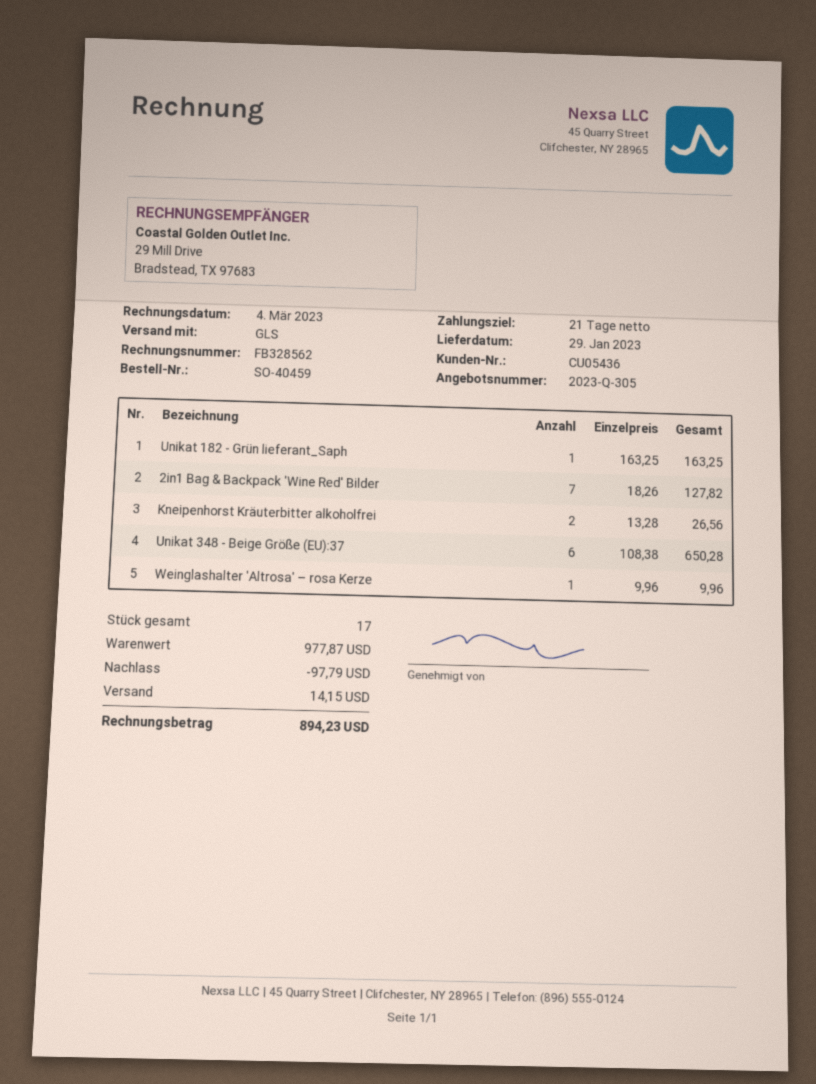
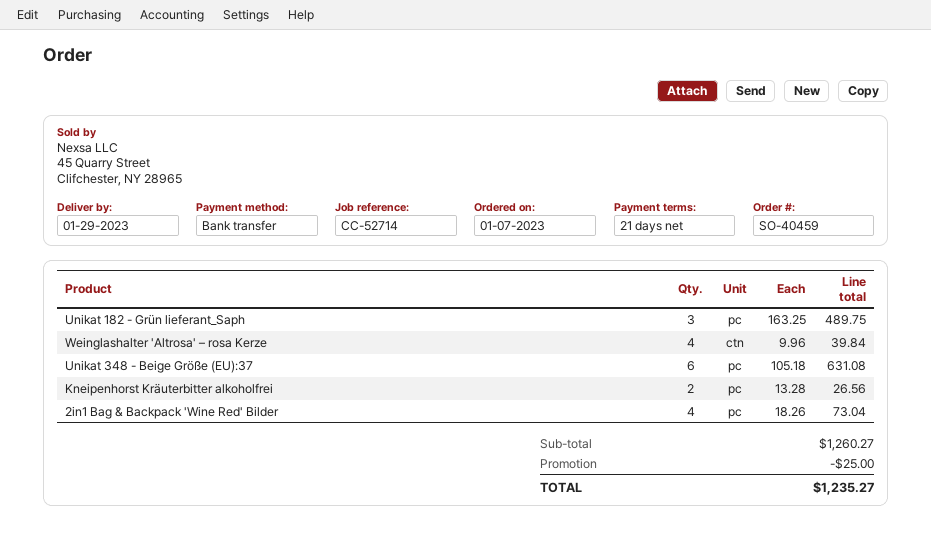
Unikat 182 - Grün lieferant_Saph: 1 x 163.25 = 163.25 -> 3 x 163.25 = 489.75
2in1 Bag & Backpack 'Wine Red' Bilder: 7 x 18.26 = 127.82 -> 4 x 18.26 = 73.04
Unikat 348 - Beige Größe (EU):37: 6 x 108.38 = 650.28 -> 6 x 105.18 = 631.08
Weinglashalter 'Altrosa' – rosa Kerze: 1 x 9.96 = 9.96 -> 4 x 9.96 = 39.84
subtotal: 977.87 -> 1260.27
discount: 97.79 -> 25.00
shipping: 14.15 -> none
total: 894.23 -> 1235.27

